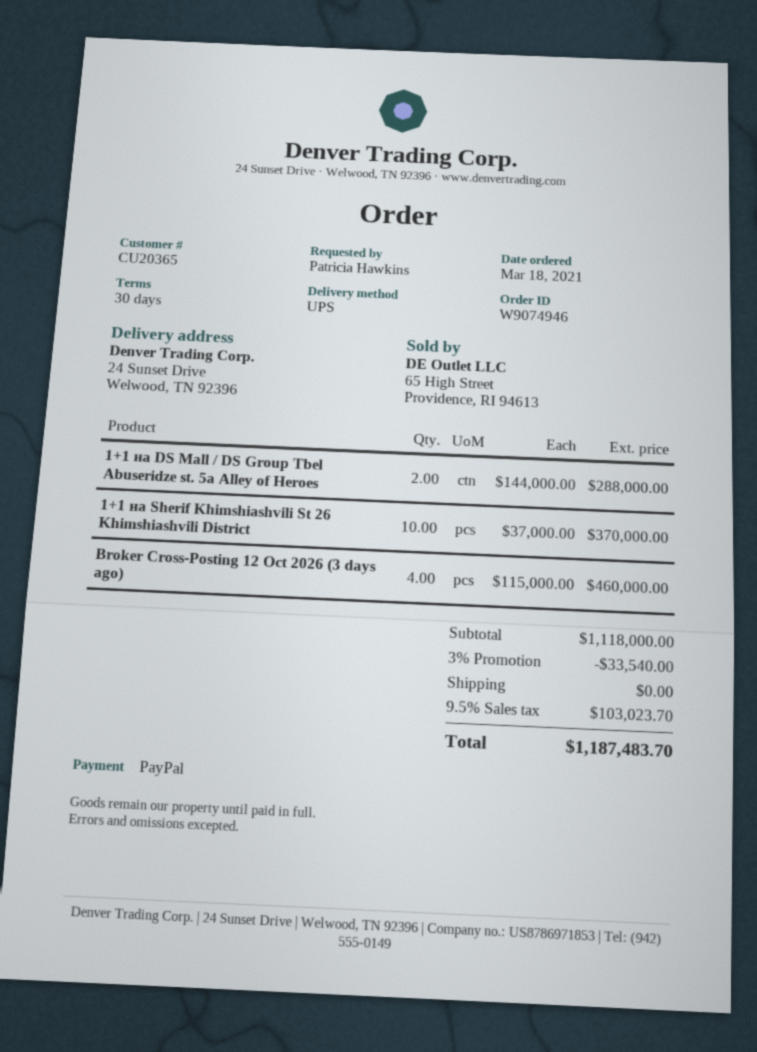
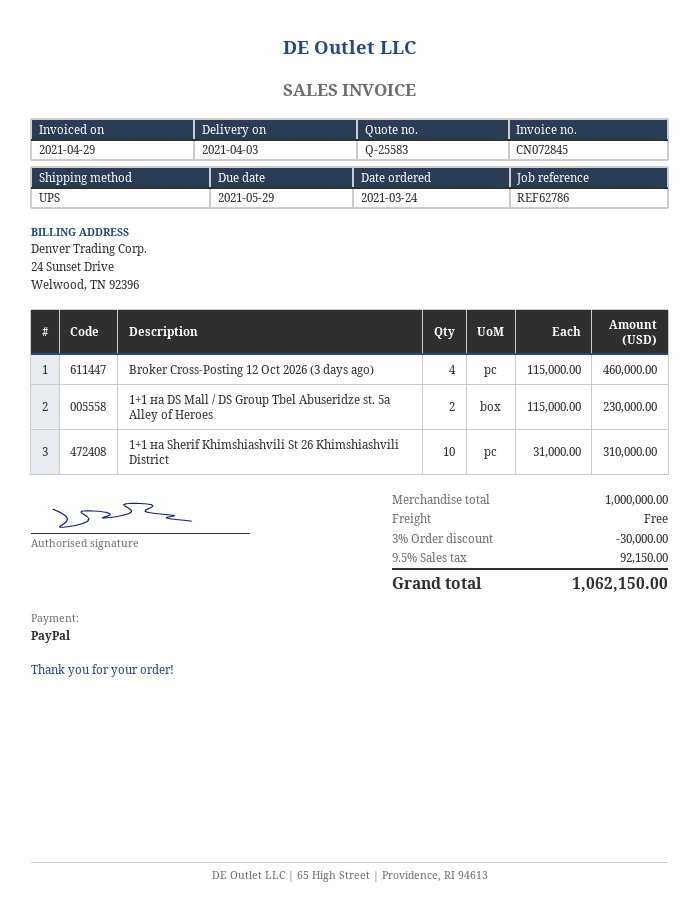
order date: 2021-03-18 -> 2021-03-24
1+1 на DS Mall / DS Group Tbel Abuseridze st. 5a Alley of Heroes: 2 x 144000.00 = 288000.00 -> 2 x 115000.00 = 230000.00
1+1 на Sherif Khimshiashvili St 26 Khimshiashvili District: 10 x 37000.00 = 370000.00 -> 10 x 31000.00 = 310000.00
subtotal: 1118000.00 -> 1000000.00
discount: 3% = 33540.00 -> 3% = 30000.00
tax: 9.5% = 103023.70 -> 9.5% = 92150.00
total: 1187483.70 -> 1062150.00

